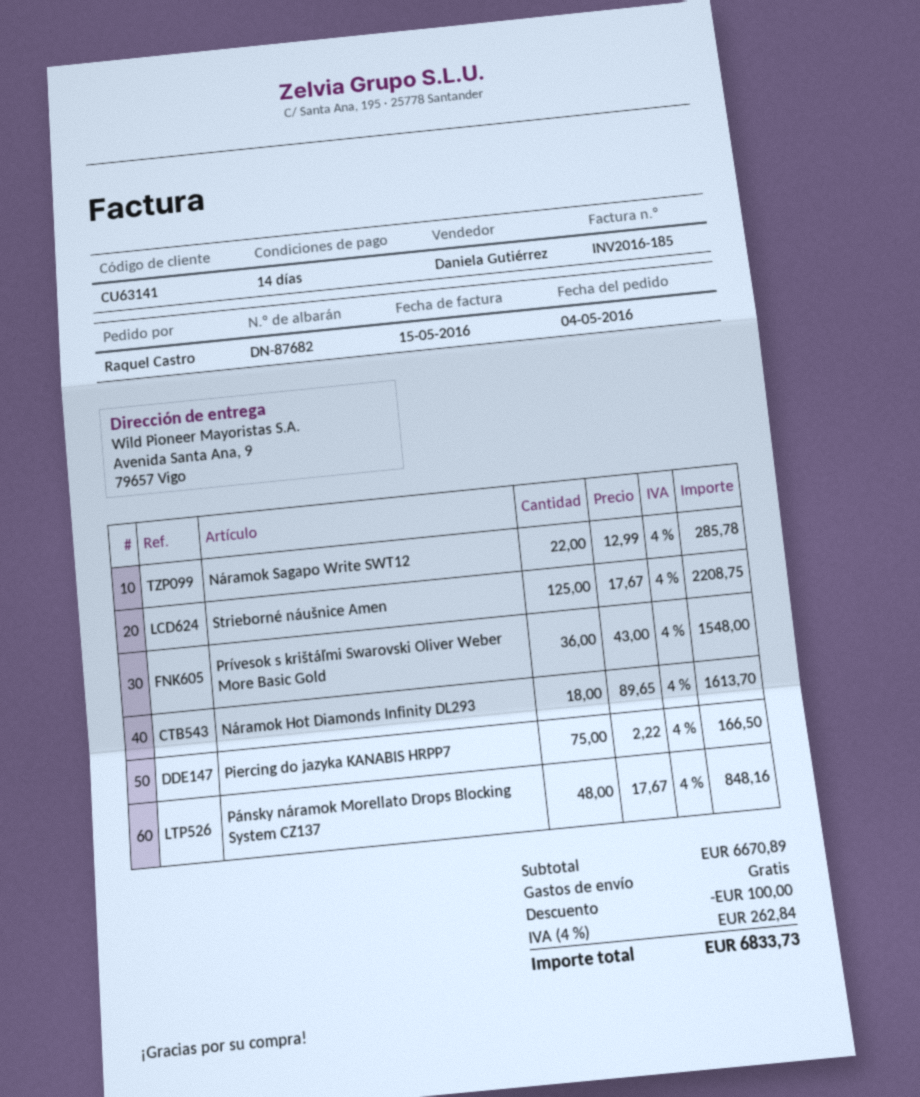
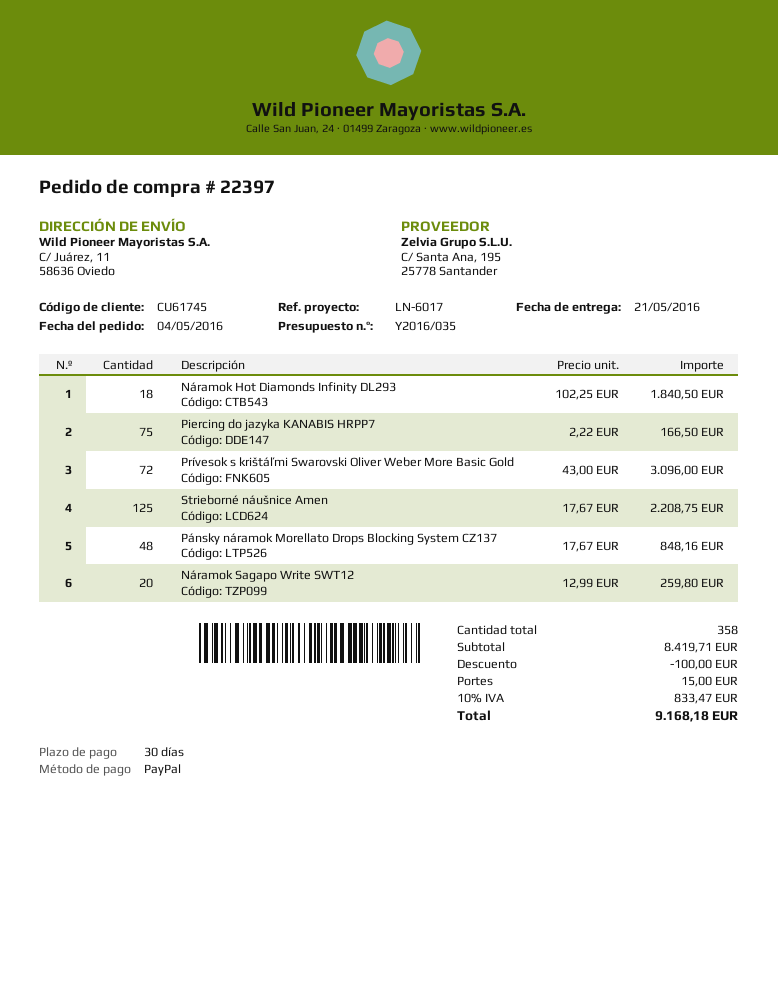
payment terms: 14 days -> 30 days
customer number: CU63141 -> CU61745
ship to: Avenida Santa Ana, 9, 79657 Vigo -> C/ Juárez, 11, 58636 Oviedo
Náramok Sagapo Write SWT12: 22 x 12.99 = 285.78 -> 20 x 12.99 = 259.80
Prívesok s krištáľmi Swarovski Oliver Weber More Basic Gold: 36 x 43.00 = 1548.00 -> 72 x 43.00 = 3096.00
Náramok Hot Diamonds Infinity DL293: 18 x 89.65 = 1613.70 -> 18 x 102.25 = 1840.50
subtotal: 6670.89 -> 8419.71
shipping: 0.00 -> 15.00
tax: 4% = 262.84 -> 10% = 833.47
total: 6833.73 -> 9168.18

